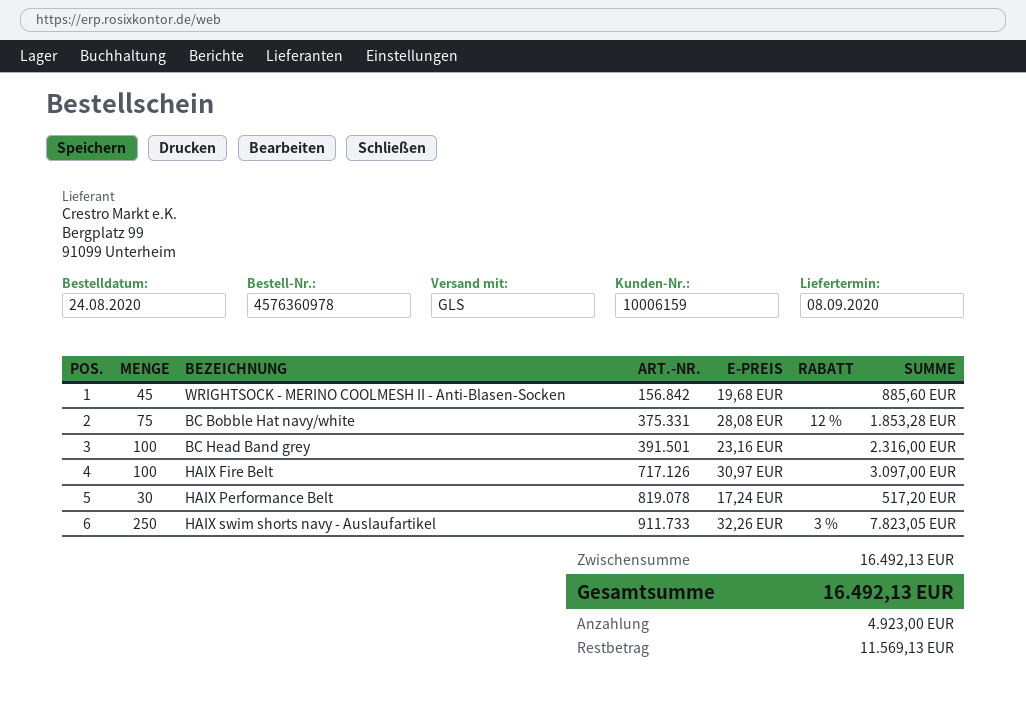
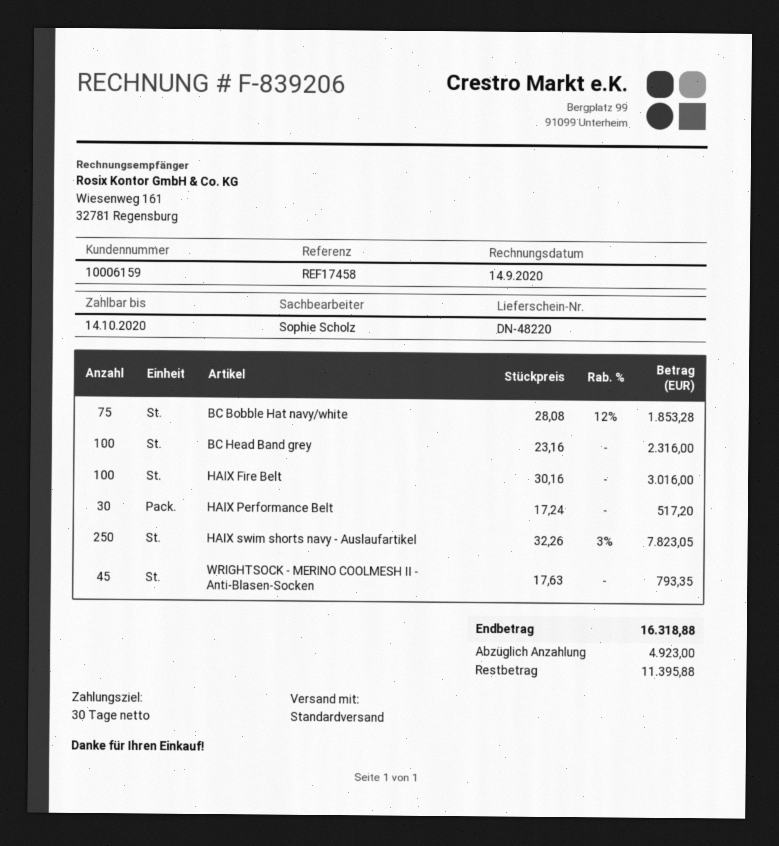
shipping method: GLS -> standard
WRIGHTSOCK - MERINO COOLMESH II - Anti-Blasen-Socken: 45 x 19.68 = 885.60 -> 45 x 17.63 = 793.35
HAIX Fire Belt: 100 x 30.97 = 3097.00 -> 100 x 30.16 = 3016.00
total: 16492.13 -> 16318.88
balance: 11569.13 -> 11395.88

